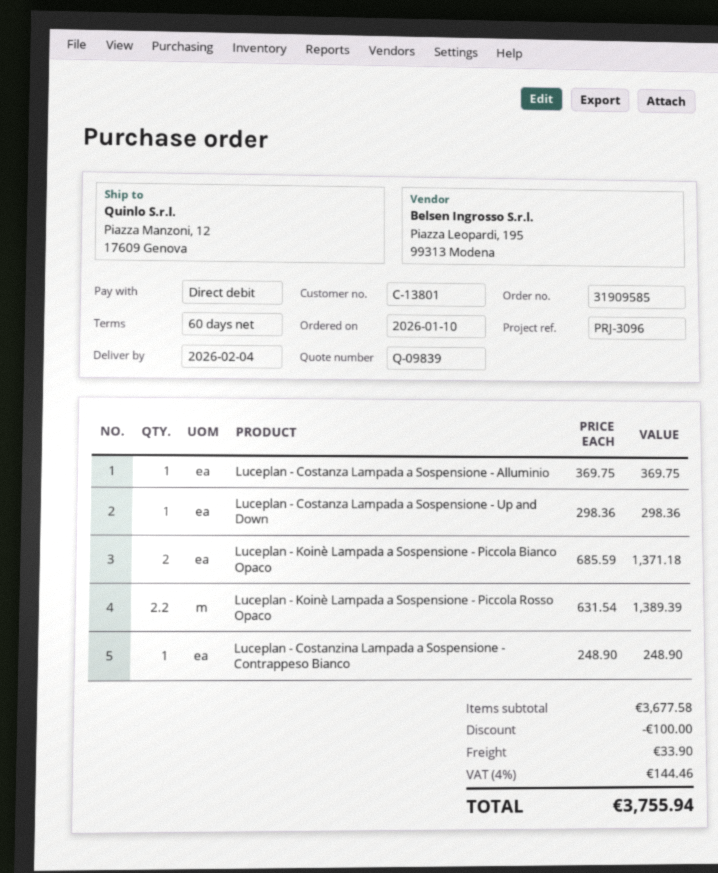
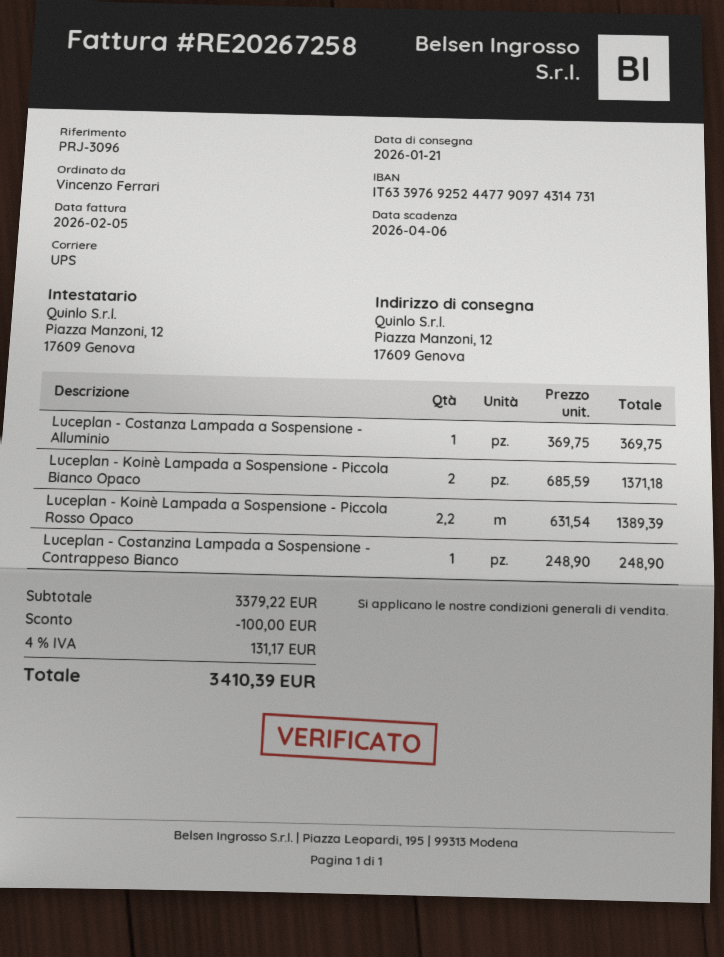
delivery date: 2026-02-04 -> 2026-01-21
Luceplan - Costanza Lampada a Sospensione - Up and Down: 1 x 298.36 = 298.36 -> none
subtotal: 3677.58 -> 3379.22
shipping: 33.90 -> none
tax: 4% = 144.46 -> 4% = 131.17
total: 3755.94 -> 3410.39

